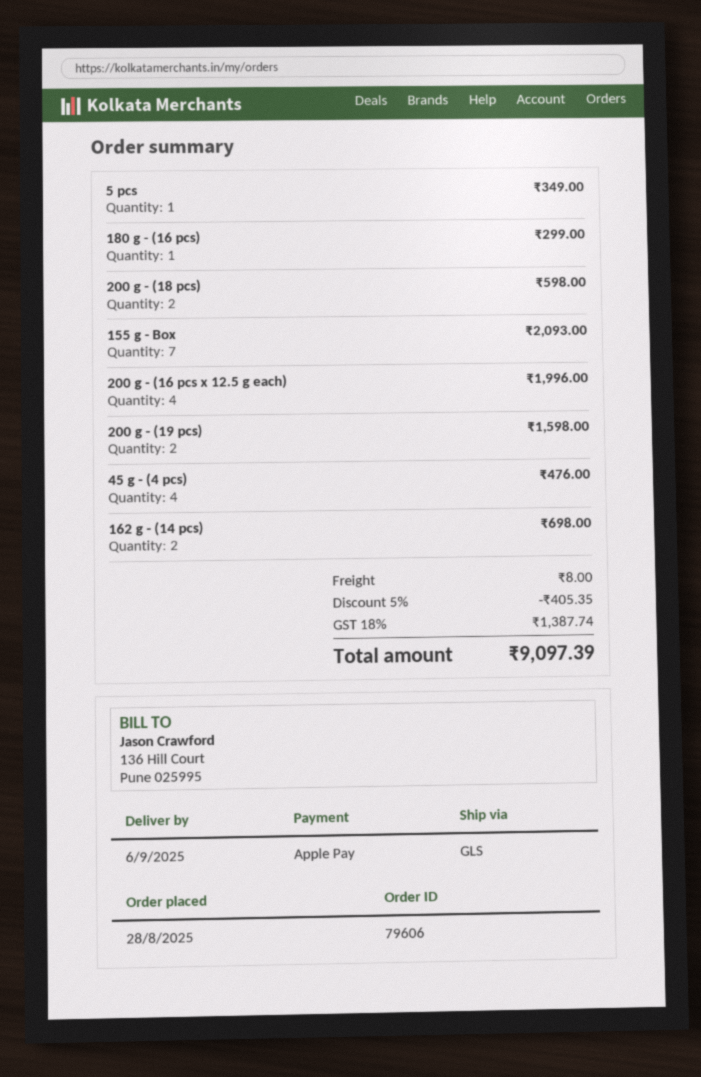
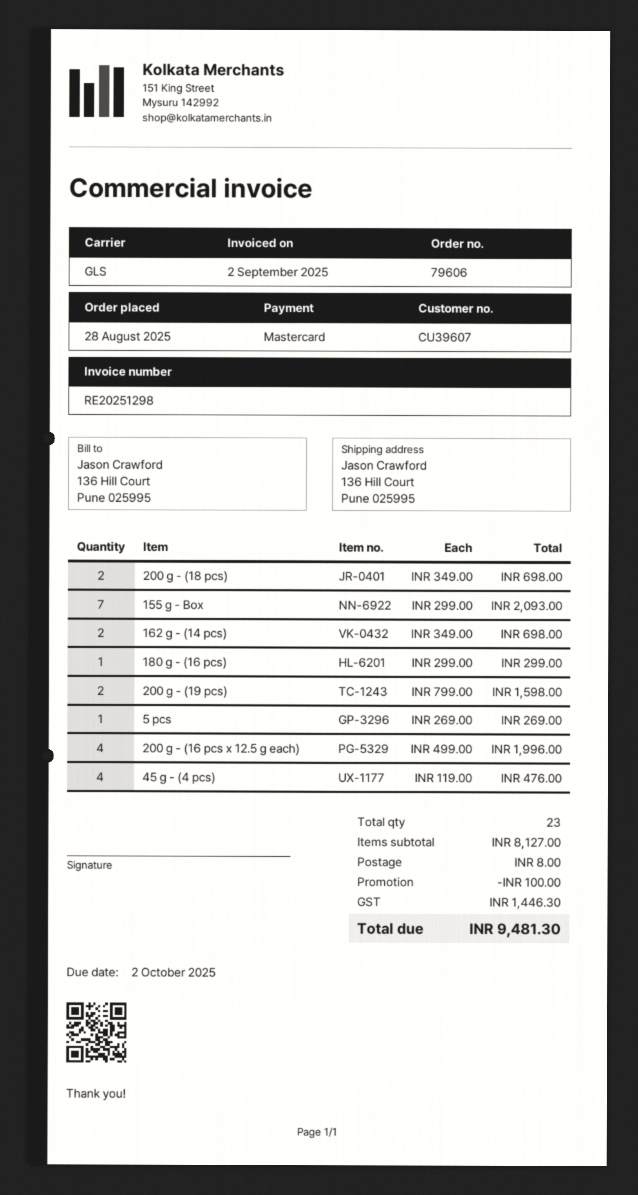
payment method: Apple Pay -> Mastercard
5 pcs: 1 for 349.00 -> 1 for 269.00
200 g - (18 pcs): 2 for 598.00 -> 2 for 698.00
discount: 405.35 -> 100.00
tax: 1387.74 -> 1446.30
total: 9097.39 -> 9481.30

